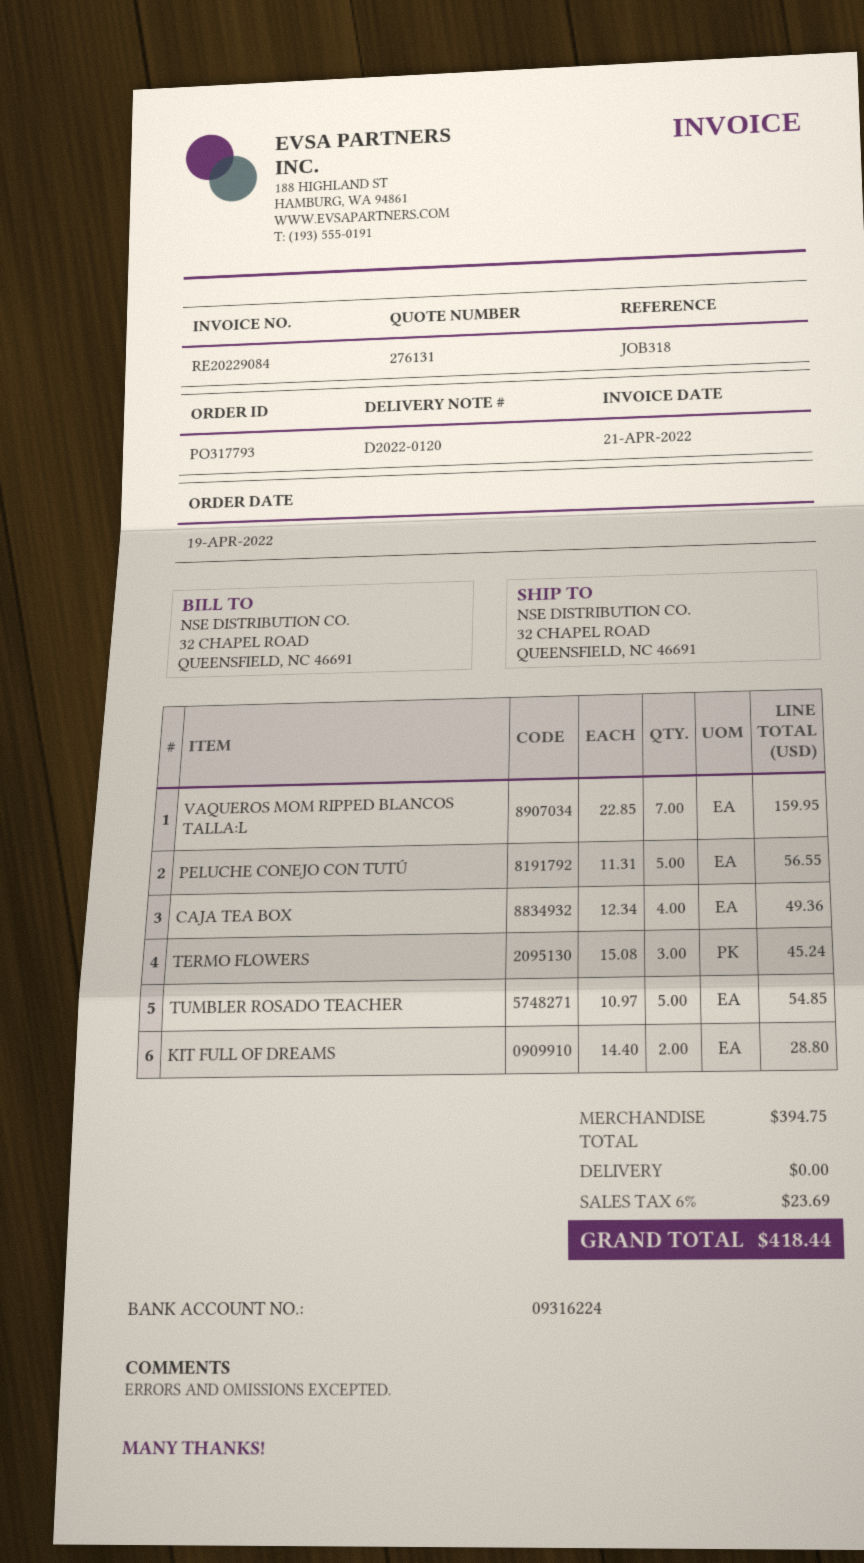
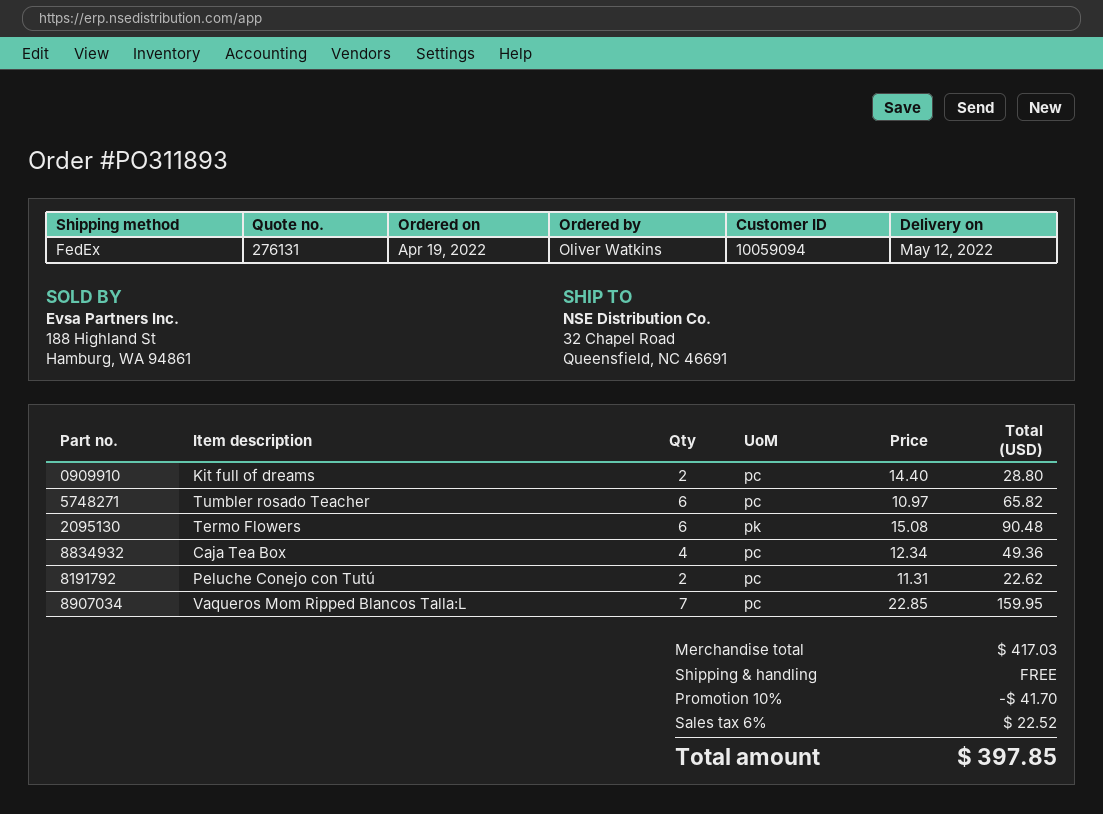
order number: PO317793 -> PO311893
PELUCHE CONEJO CON TUTÚ: 5 x 11.31 = 56.55 -> 2 x 11.31 = 22.62
TERMO FLOWERS: 3 x 15.08 = 45.24 -> 6 x 15.08 = 90.48
TUMBLER ROSADO TEACHER: 5 x 10.97 = 54.85 -> 6 x 10.97 = 65.82
subtotal: 394.75 -> 417.03
discount: none -> 10% = 41.70
tax: 6% = 23.69 -> 6% = 22.52
total: 418.44 -> 397.85

